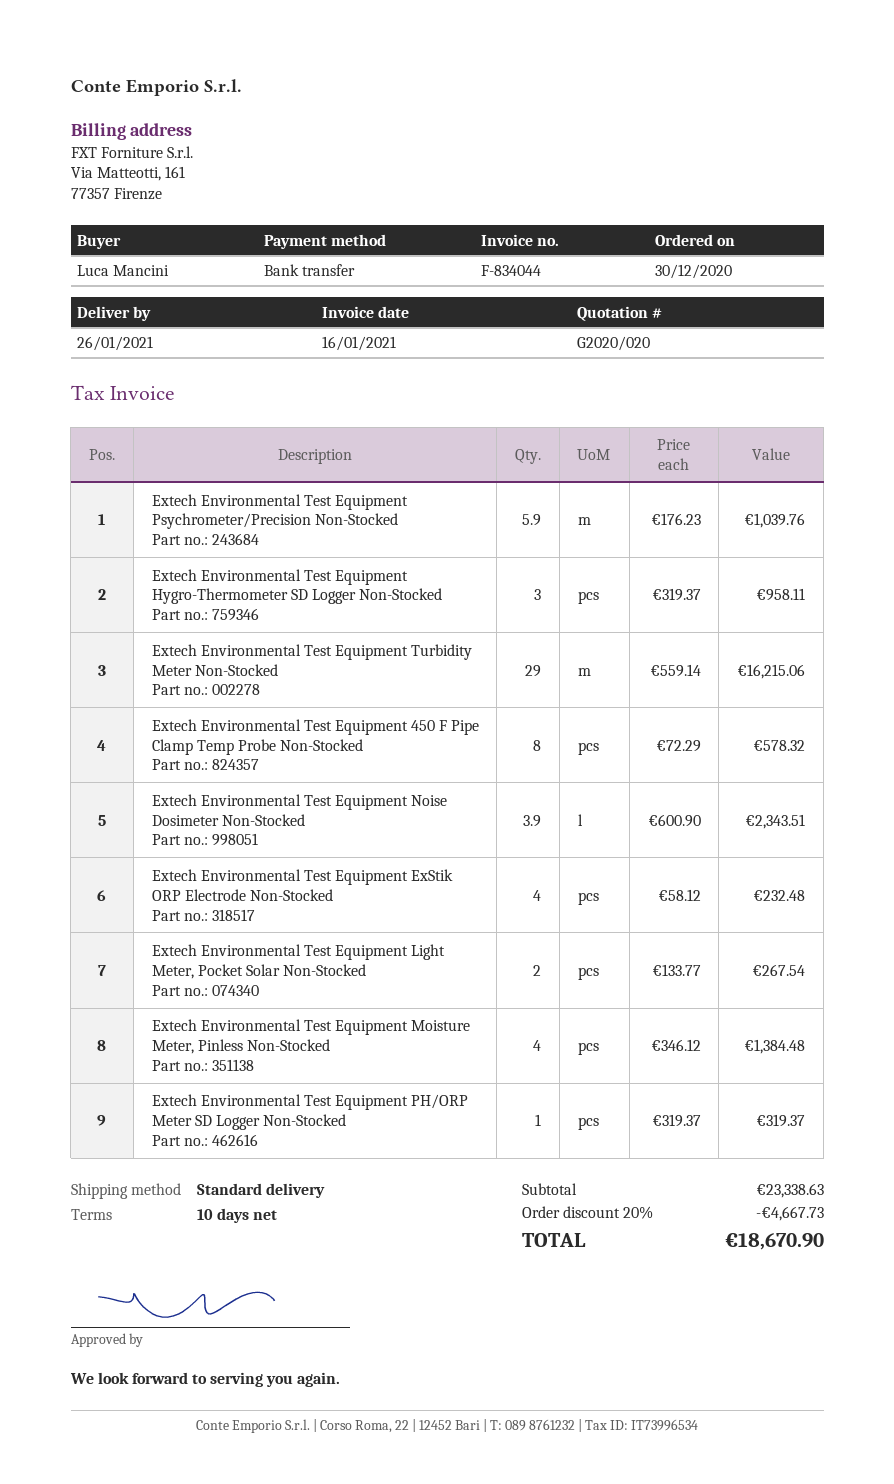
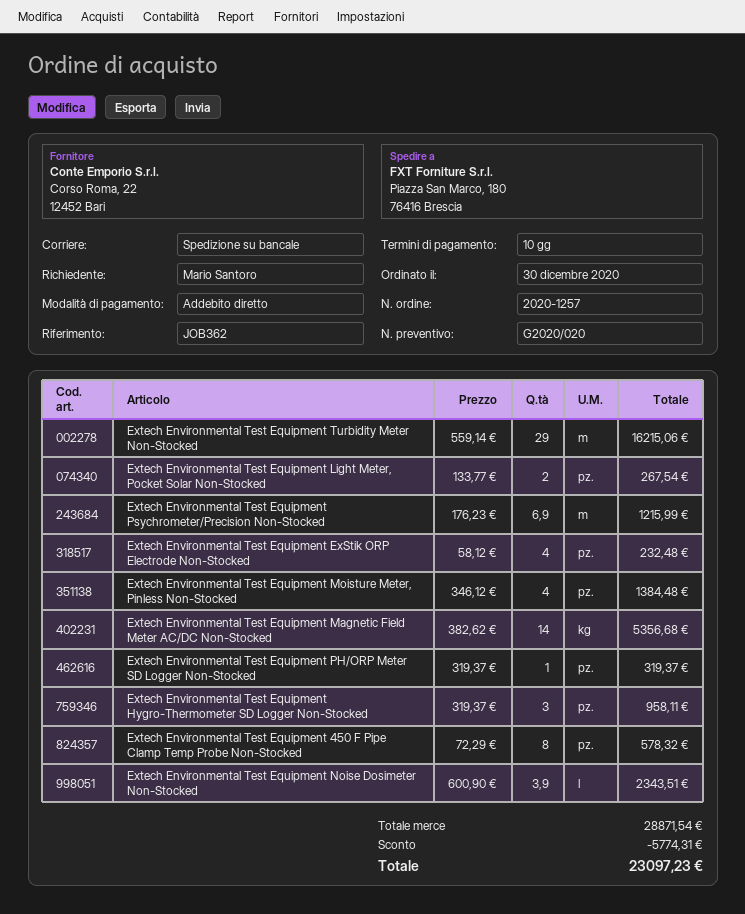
ordered by: Luca Mancini -> Mario Santoro
payment method: bank transfer -> direct debit
shipping method: standard -> pallet freight
Extech Environmental Test Equipment Psychrometer/Precision Non-Stocked: 5.9 x 176.23 = 1039.76 -> 6.9 x 176.23 = 1215.99
Extech Environmental Test Equipment Magnetic Field Meter AC/DC Non-Stocked: none -> 14 x 382.62 = 5356.68
subtotal: 23338.63 -> 28871.54
discount: 4667.73 -> 5774.31
total: 18670.90 -> 23097.23

